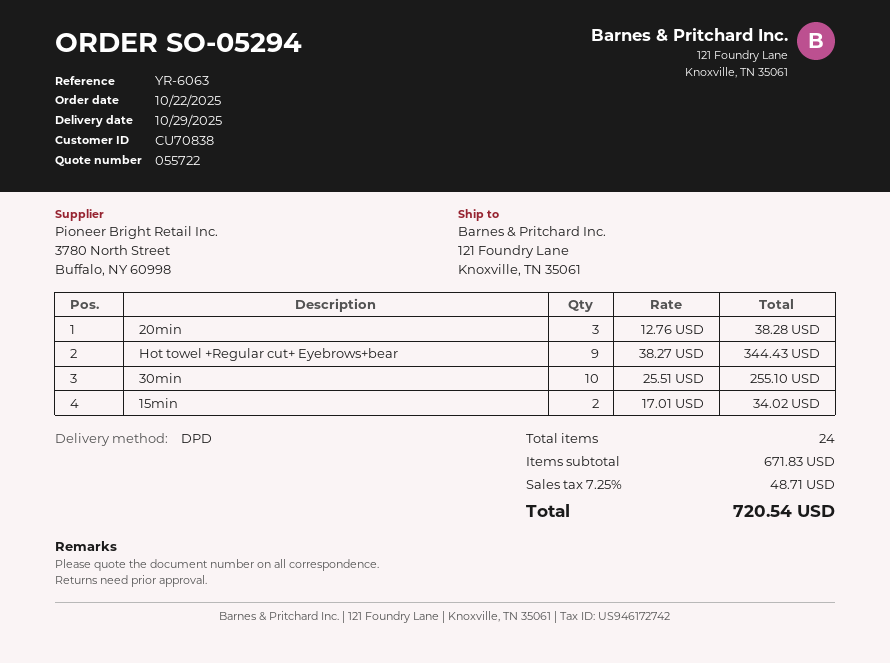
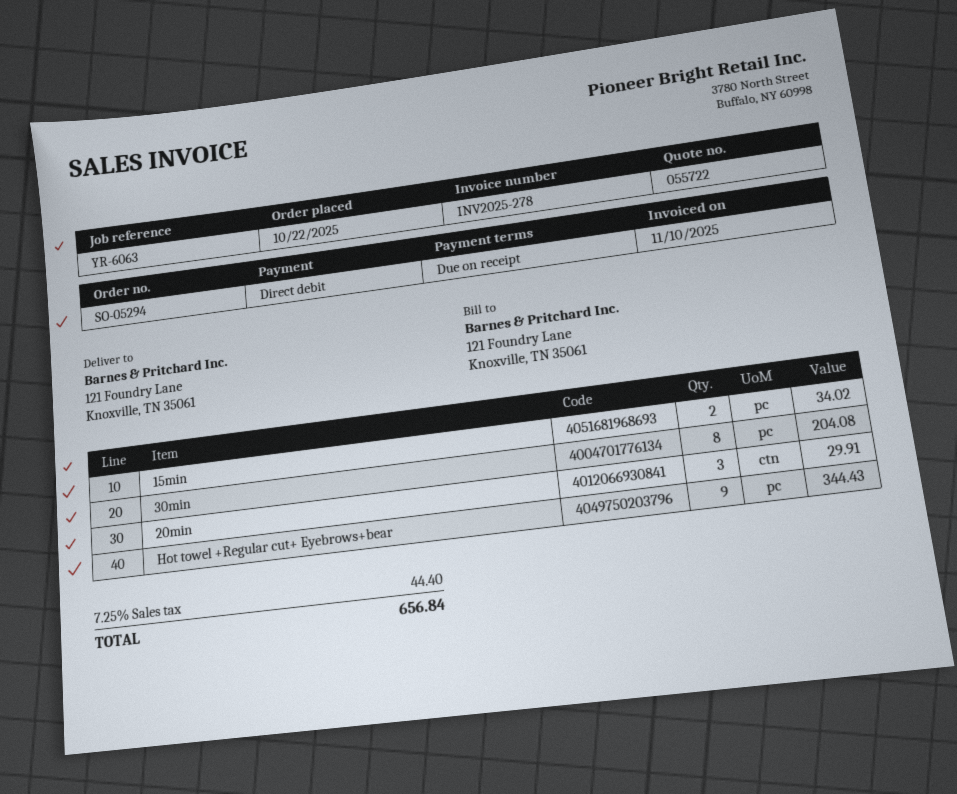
20min: 3 for 38.28 -> 3 for 29.91
30min: 10 for 255.10 -> 8 for 204.08
tax: 7.25% = 48.71 -> 7.25% = 44.40
total: 720.54 -> 656.84

